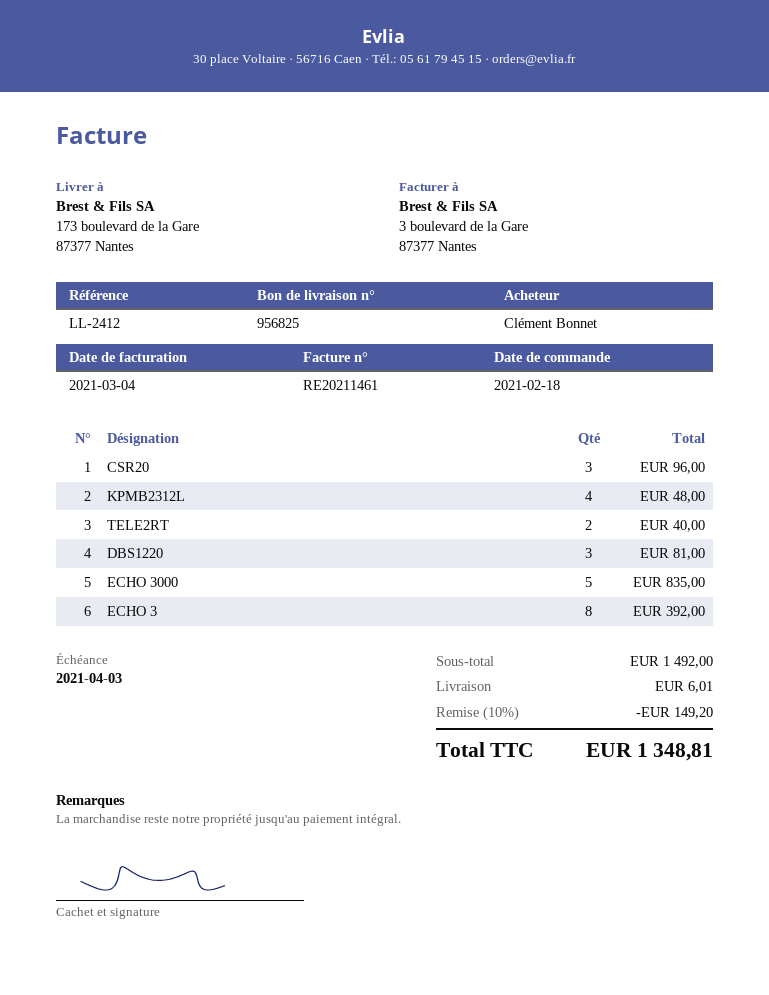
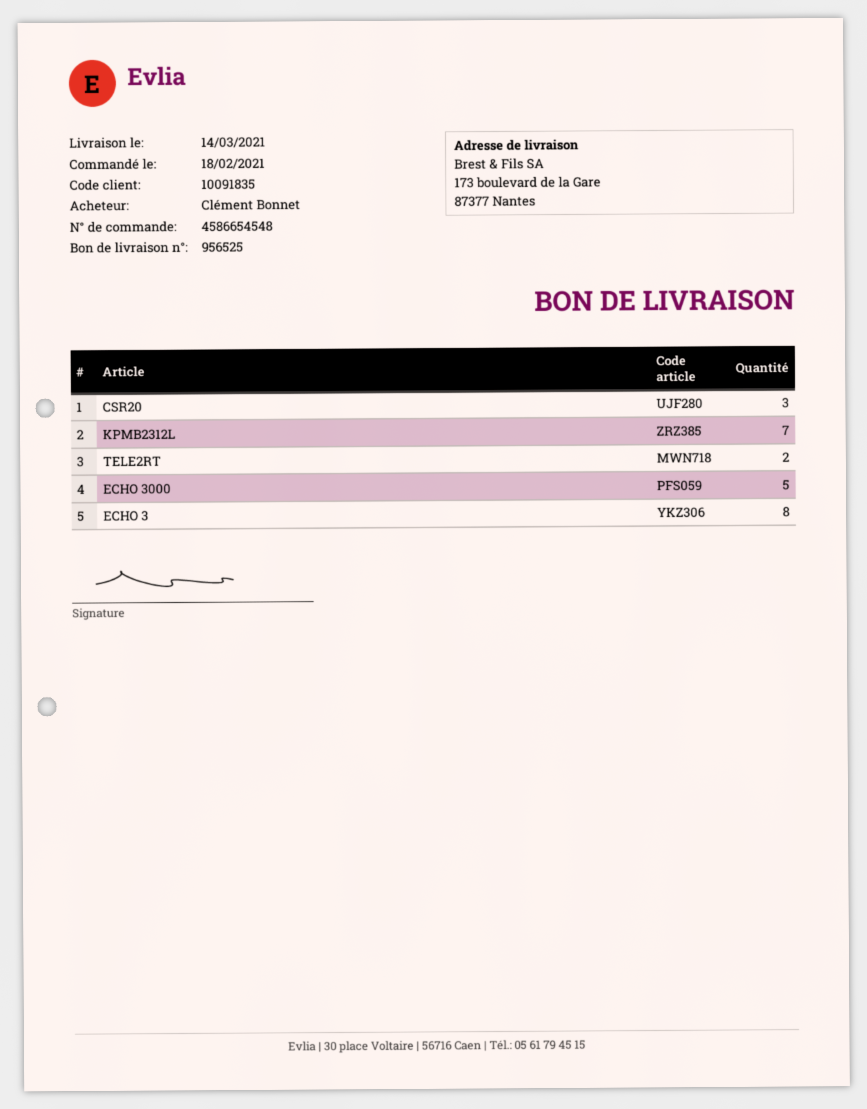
delivery note number: 956825 -> 956525
KPMB2312L: 4 -> 7
DBS1220: 3 -> none

